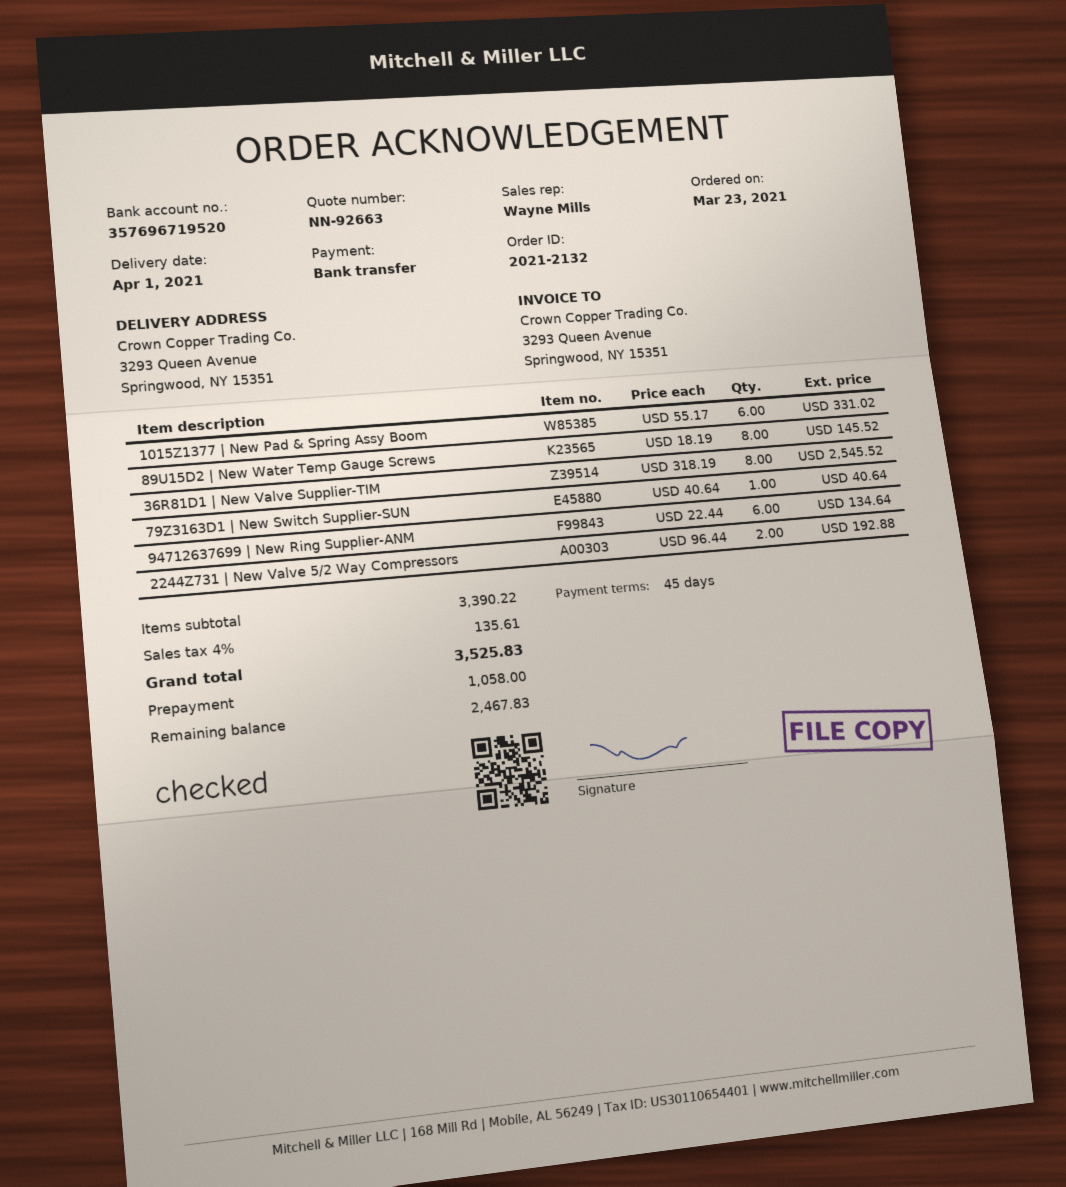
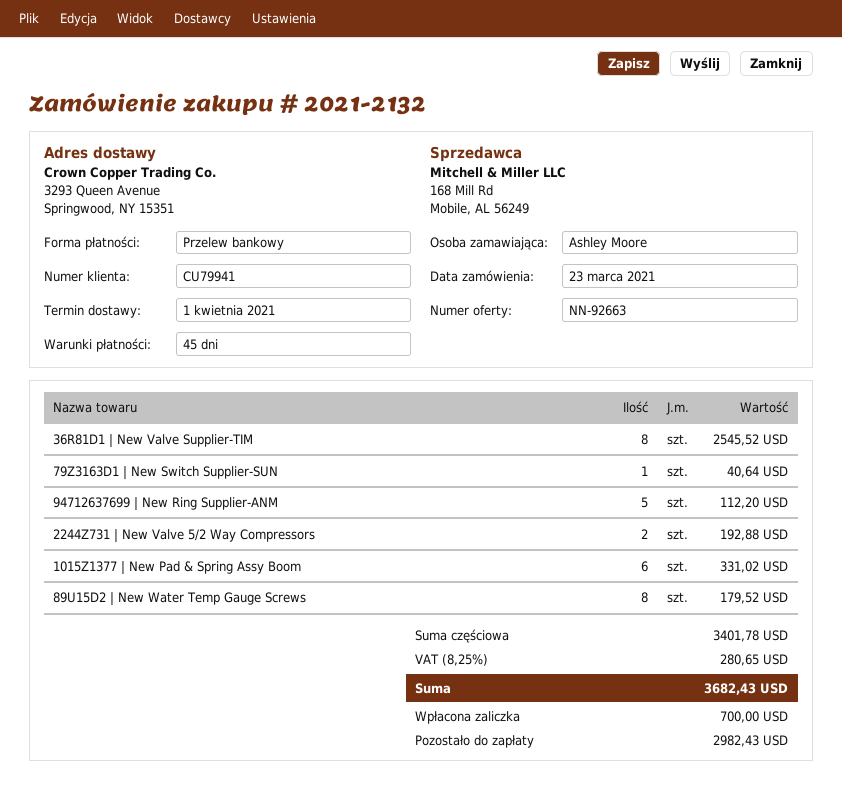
89U15D2 | New Water Temp Gauge Screws: 8 for 145.52 -> 8 for 179.52
94712637699 | New Ring Supplier-ANM: 6 for 134.64 -> 5 for 112.20
subtotal: 3390.22 -> 3401.78
tax: 4% = 135.61 -> 8.25% = 280.65
total: 3525.83 -> 3682.43
deposit: 1058.00 -> 700.00
balance: 2467.83 -> 2982.43

